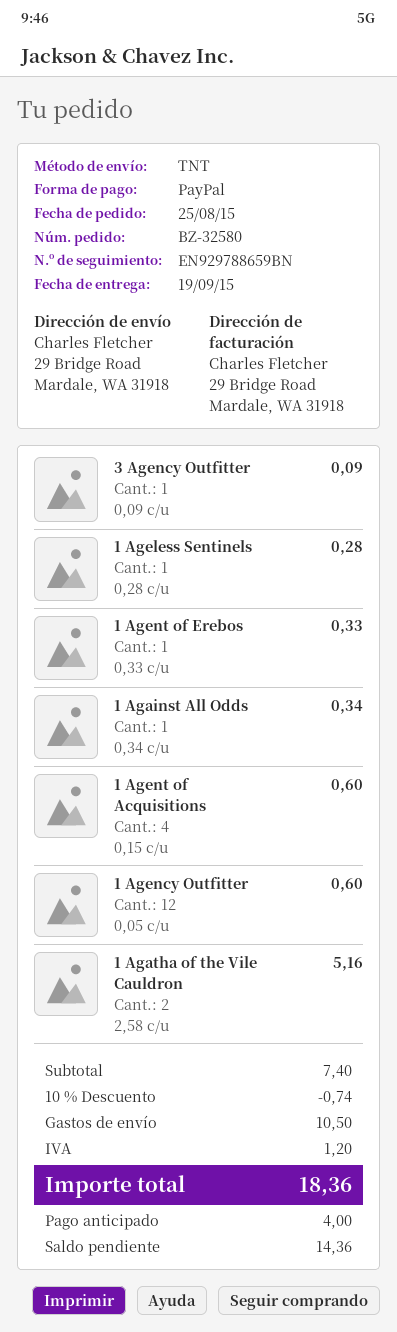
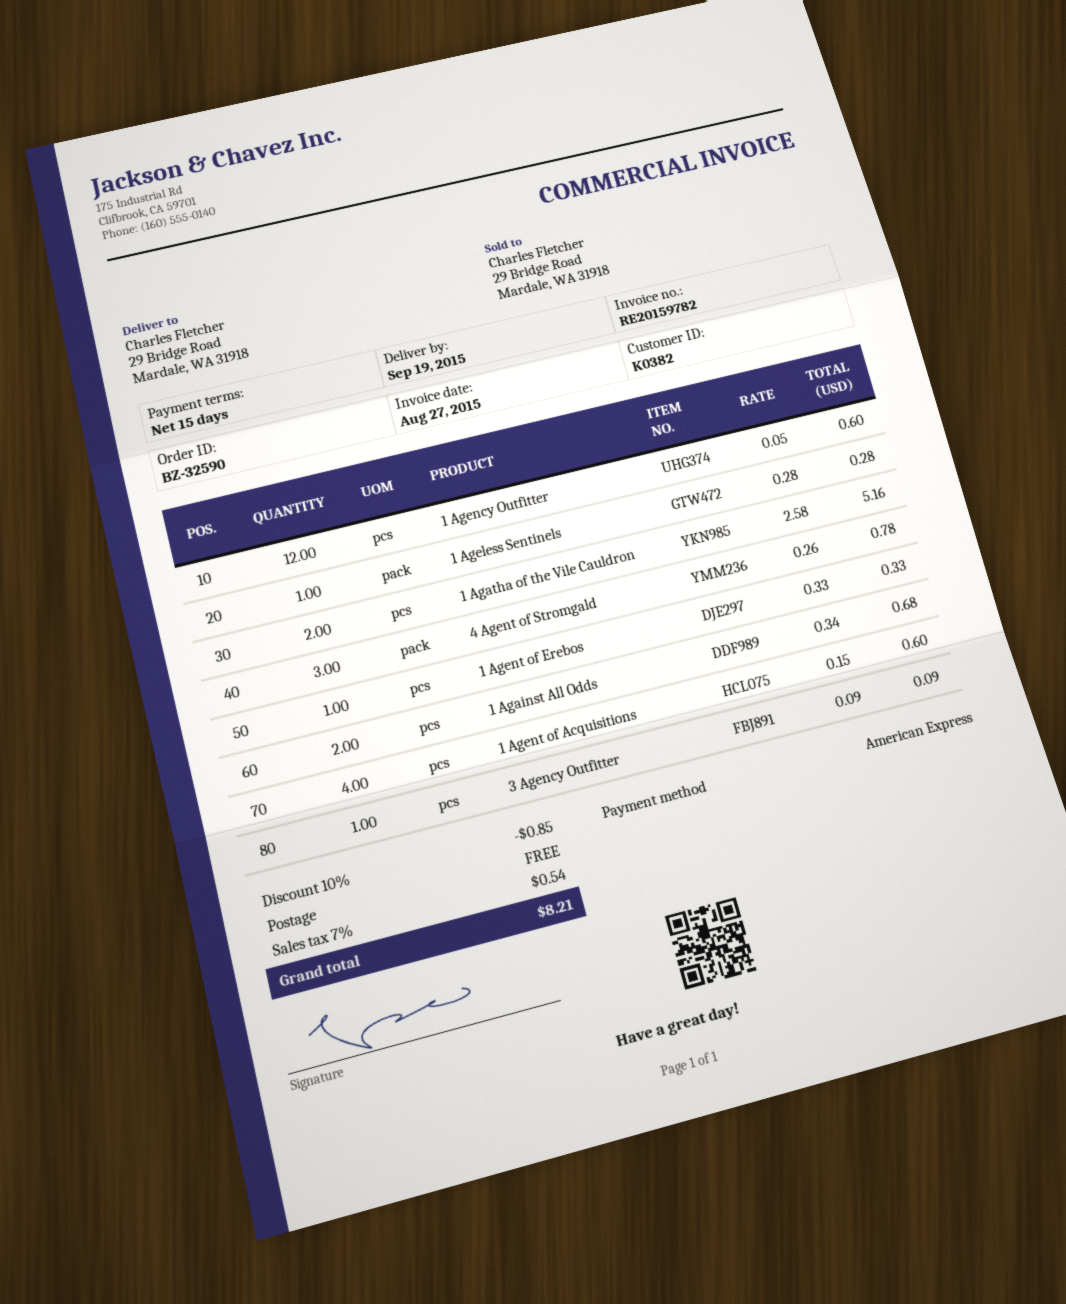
order number: BZ-32580 -> BZ-32590
payment method: PayPal -> American Express
1 Against All Odds: 1 x 0.34 = 0.34 -> 2 x 0.34 = 0.68
4 Agent of Stromgald: none -> 3 x 0.26 = 0.78
discount: 10% = 0.74 -> 10% = 0.85
shipping: 10.50 -> 0.00
tax: 1.20 -> 0.54
total: 18.36 -> 8.21

